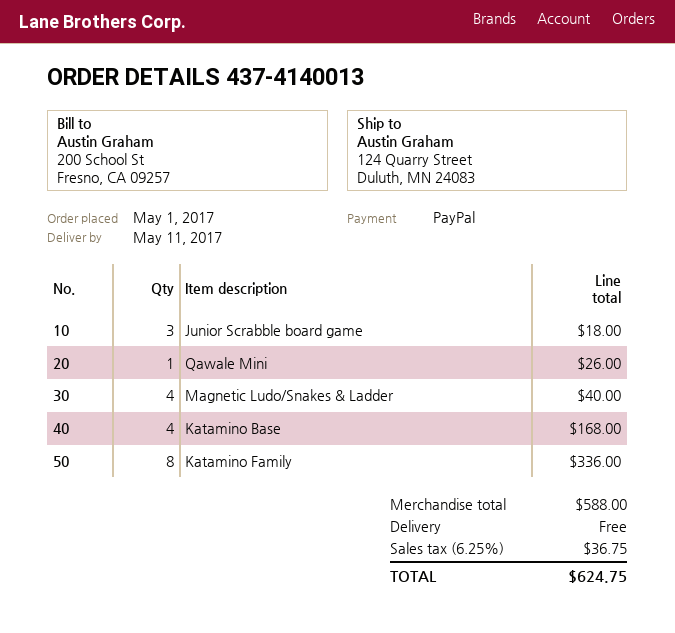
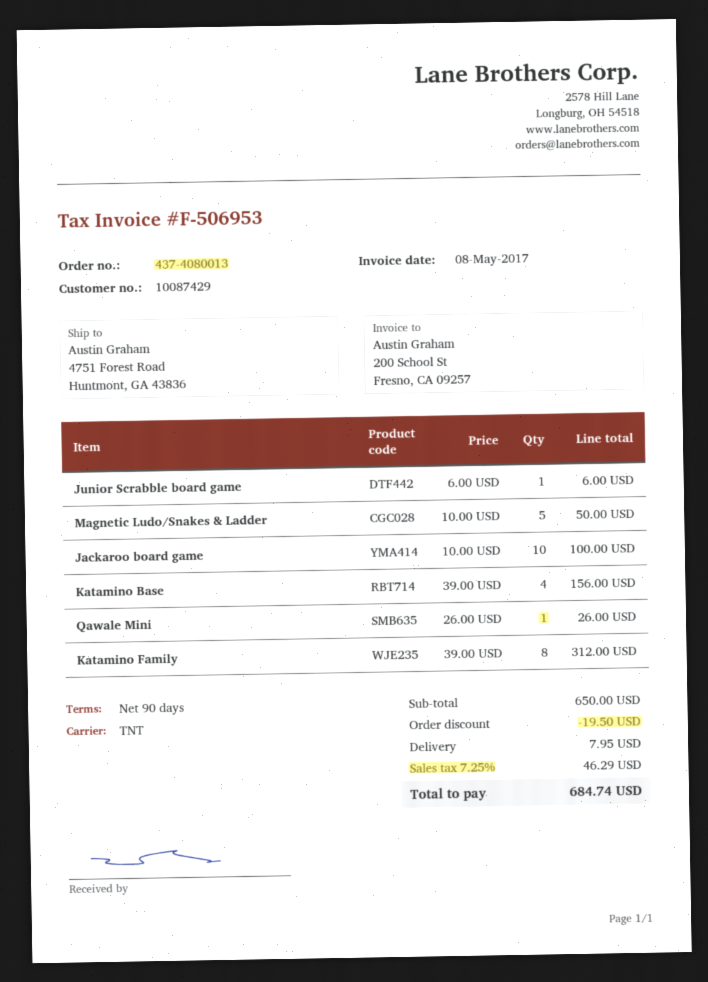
order number: 437-4140013 -> 437-4080013
ship to: 124 Quarry Street, Duluth, MN 24083 -> 4751 Forest Road, Huntmont, GA 43836
Junior Scrabble board game: 3 for 18.00 -> 1 for 6.00
Magnetic Ludo/Snakes & Ladder: 4 for 40.00 -> 5 for 50.00
Katamino Base: 4 for 168.00 -> 4 for 156.00
Katamino Family: 8 for 336.00 -> 8 for 312.00
Jackaroo board game: none -> 10 for 100.00
subtotal: 588.00 -> 650.00
discount: none -> 19.50
shipping: 0.00 -> 7.95
tax: 6.25% = 36.75 -> 7.25% = 46.29
total: 624.75 -> 684.74

